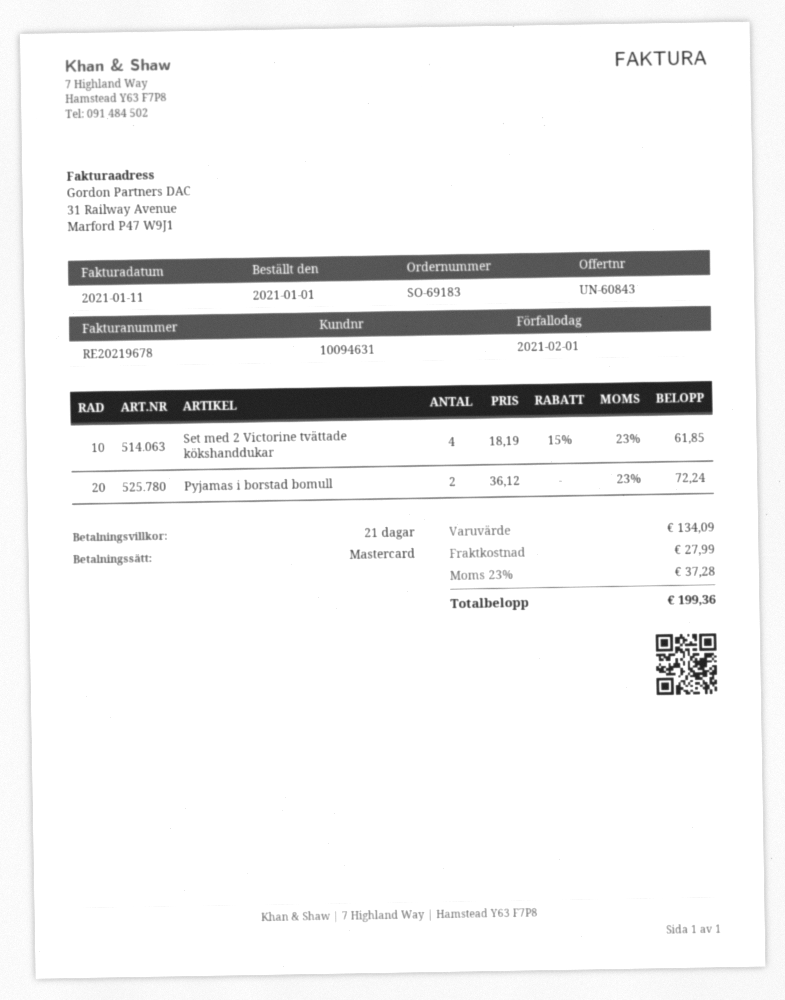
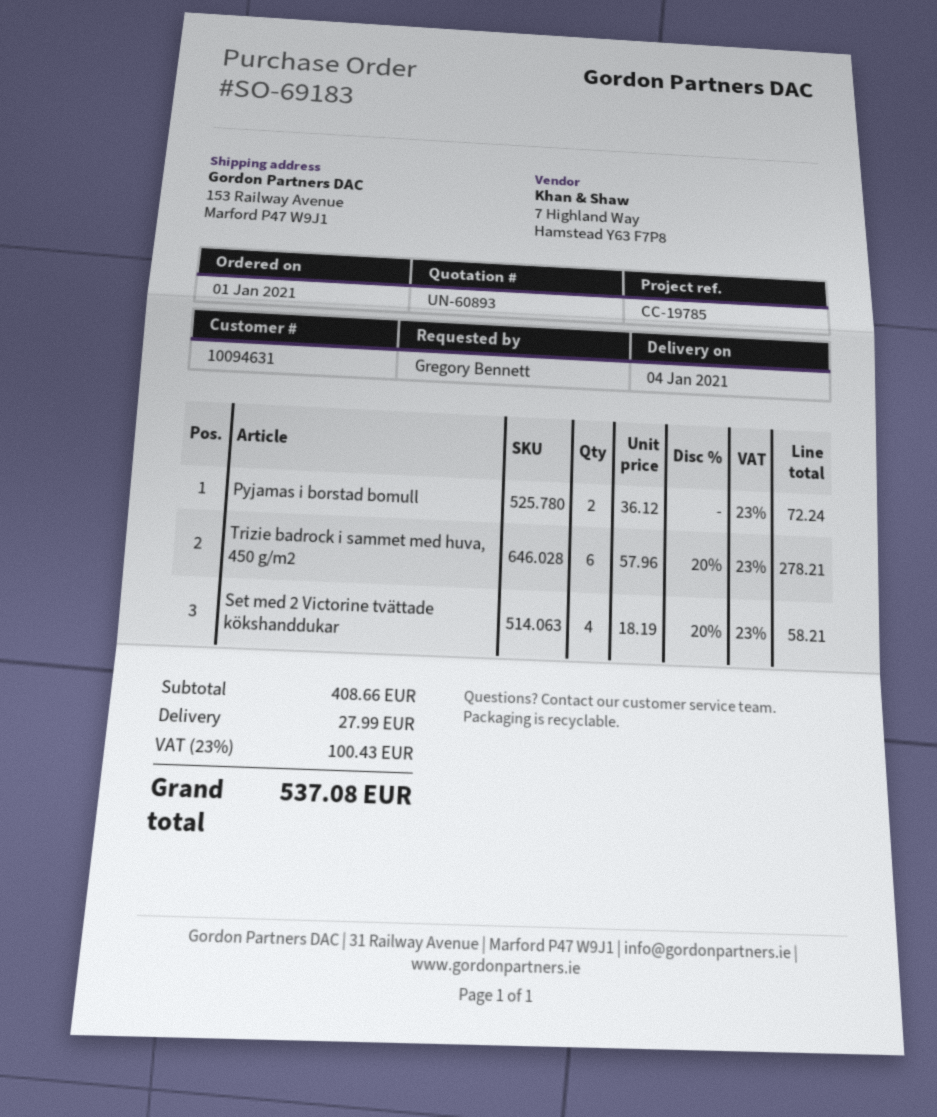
quote number: UN-60843 -> UN-60893
Set med 2 Victorine tvättade kökshanddukar: 4 x 18.19 - 15% = 61.85 -> 4 x 18.19 - 20% = 58.21
Trizie badrock i sammet med huva, 450 g/m2: none -> 6 x 57.96 - 20% = 278.21
subtotal: 134.09 -> 408.66
tax: 23% = 37.28 -> 23% = 100.43
total: 199.36 -> 537.08

